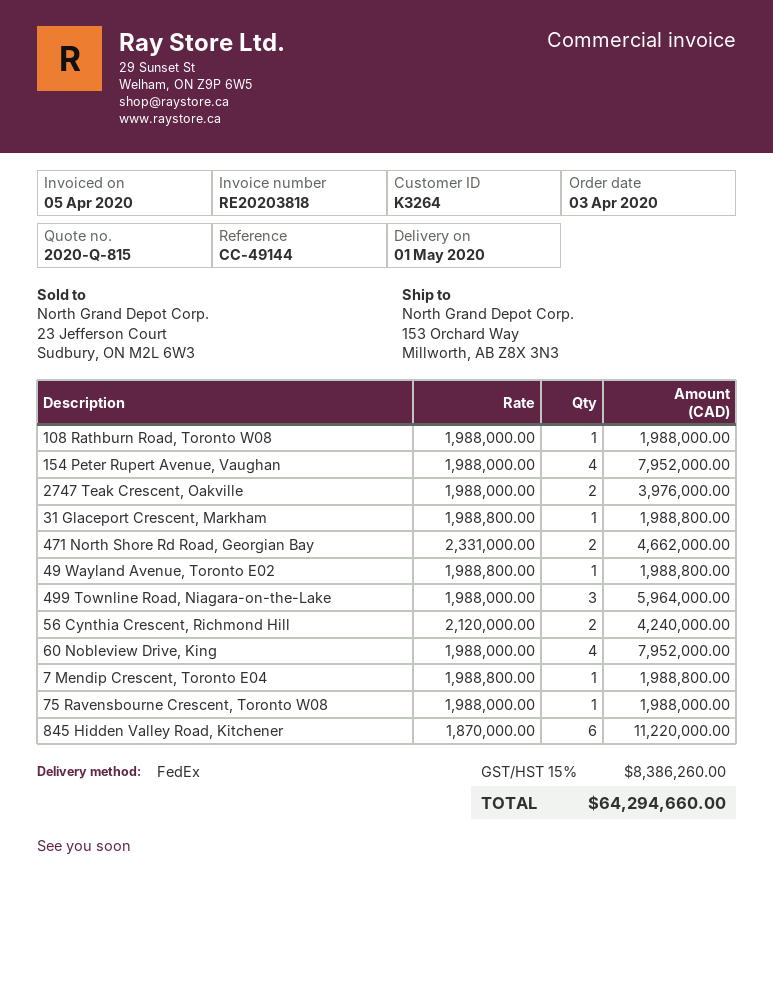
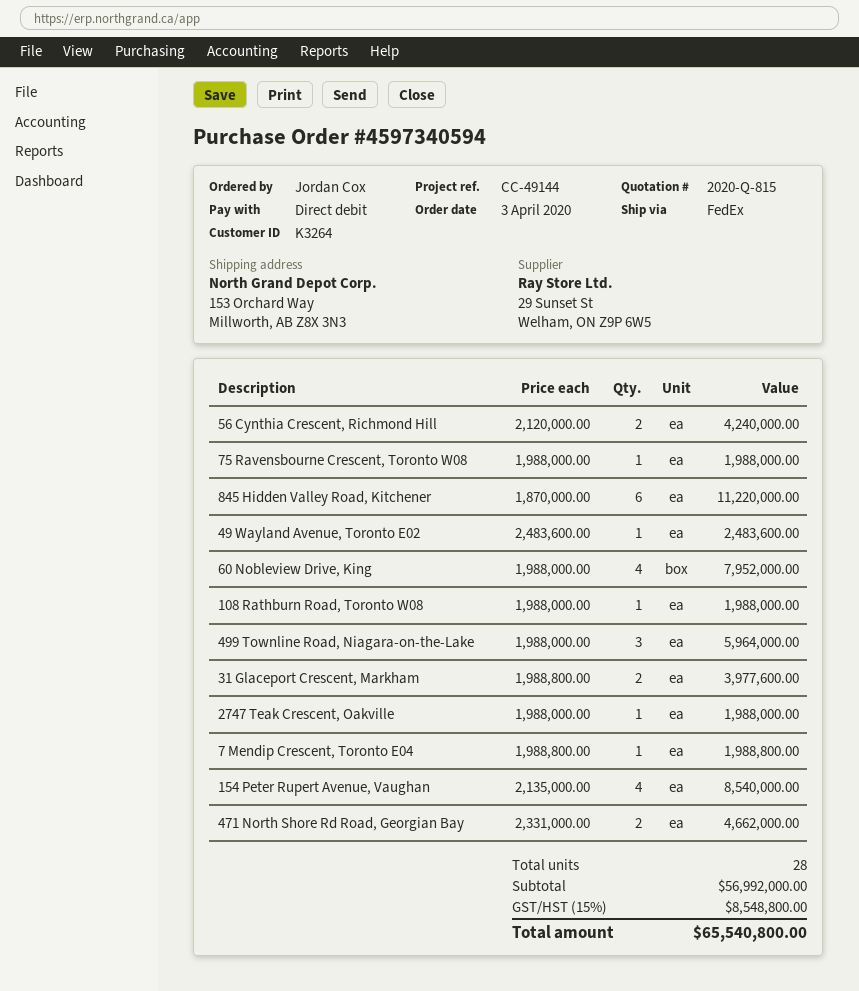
154 Peter Rupert Avenue, Vaughan: 4 x 1988000.00 = 7952000.00 -> 4 x 2135000.00 = 8540000.00
2747 Teak Crescent, Oakville: 2 x 1988000.00 = 3976000.00 -> 1 x 1988000.00 = 1988000.00
31 Glaceport Crescent, Markham: 1 x 1988800.00 = 1988800.00 -> 2 x 1988800.00 = 3977600.00
49 Wayland Avenue, Toronto E02: 1 x 1988800.00 = 1988800.00 -> 1 x 2483600.00 = 2483600.00
tax: 15% = 8386260.00 -> 15% = 8548800.00
total: 64294660.00 -> 65540800.00

